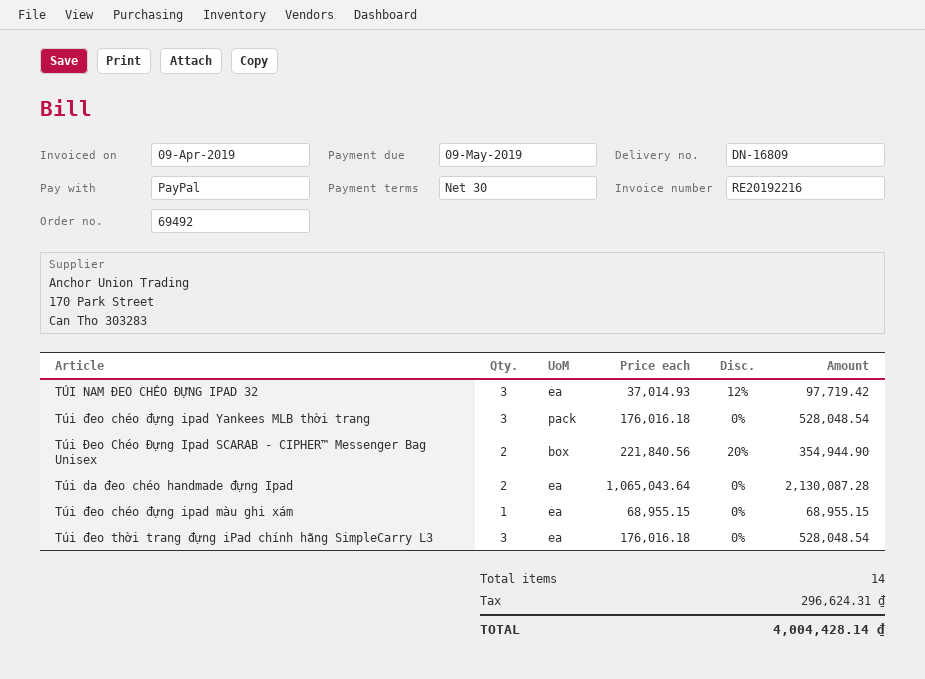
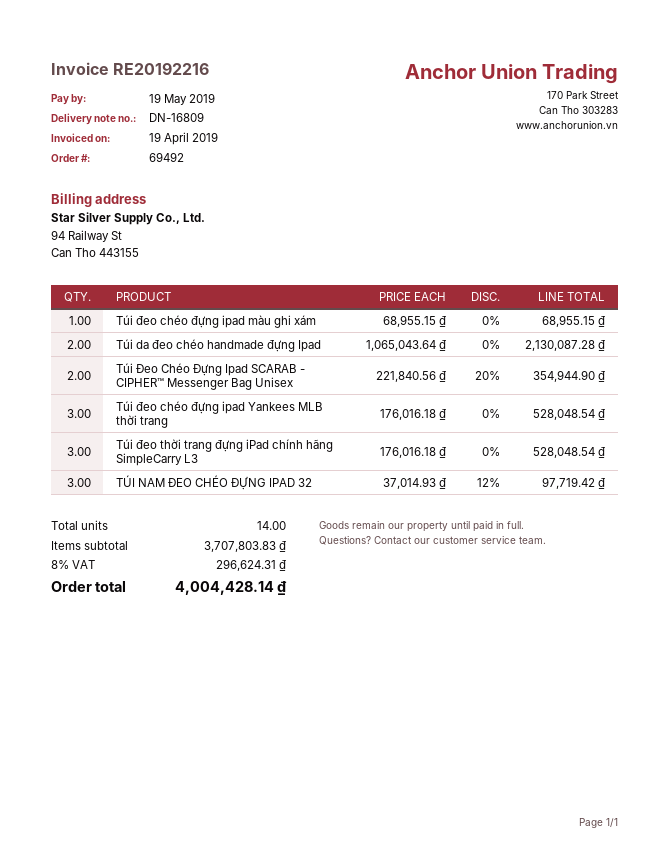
invoice date: 2019-04-09 -> 2019-04-19
due date: 2019-05-09 -> 2019-05-19

